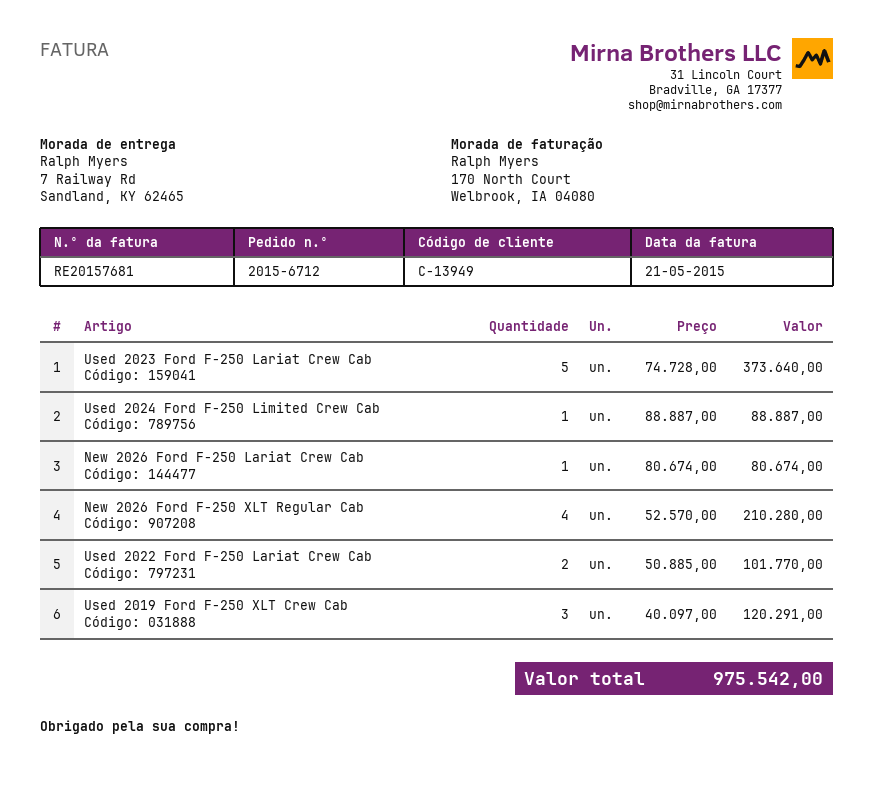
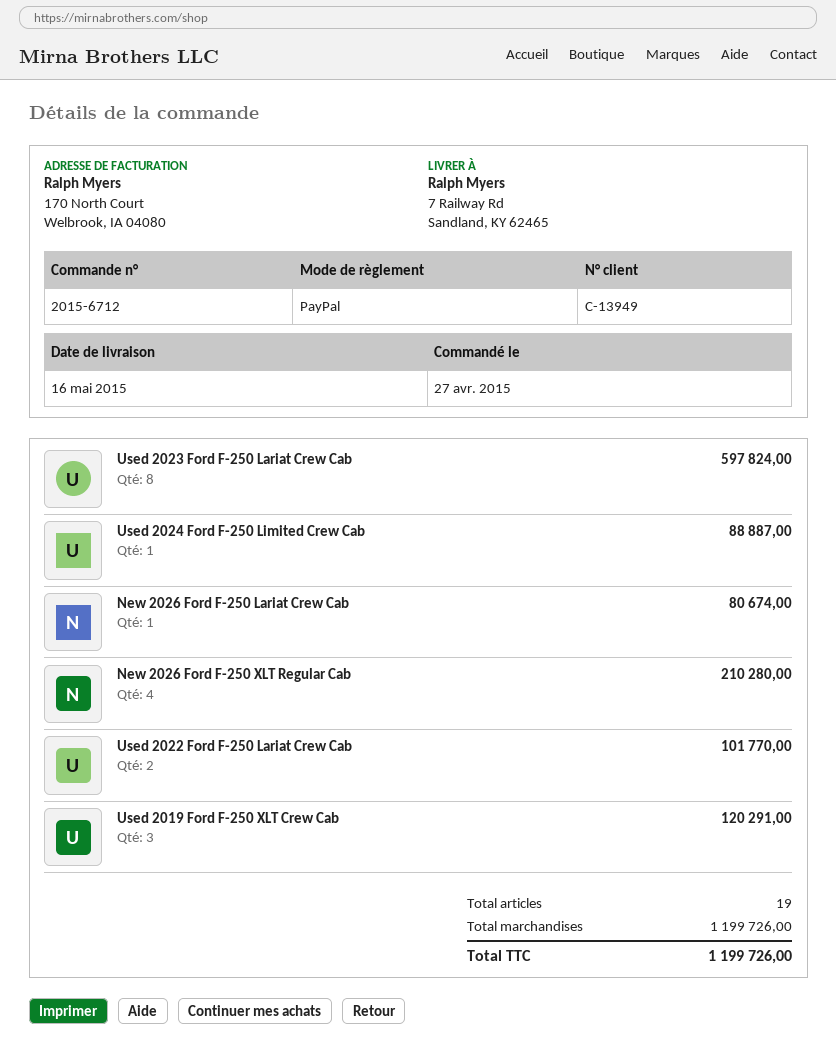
Used 2023 Ford F-250 Lariat Crew Cab: 5 for 373640.00 -> 8 for 597824.00
total: 975542.00 -> 1199726.00

